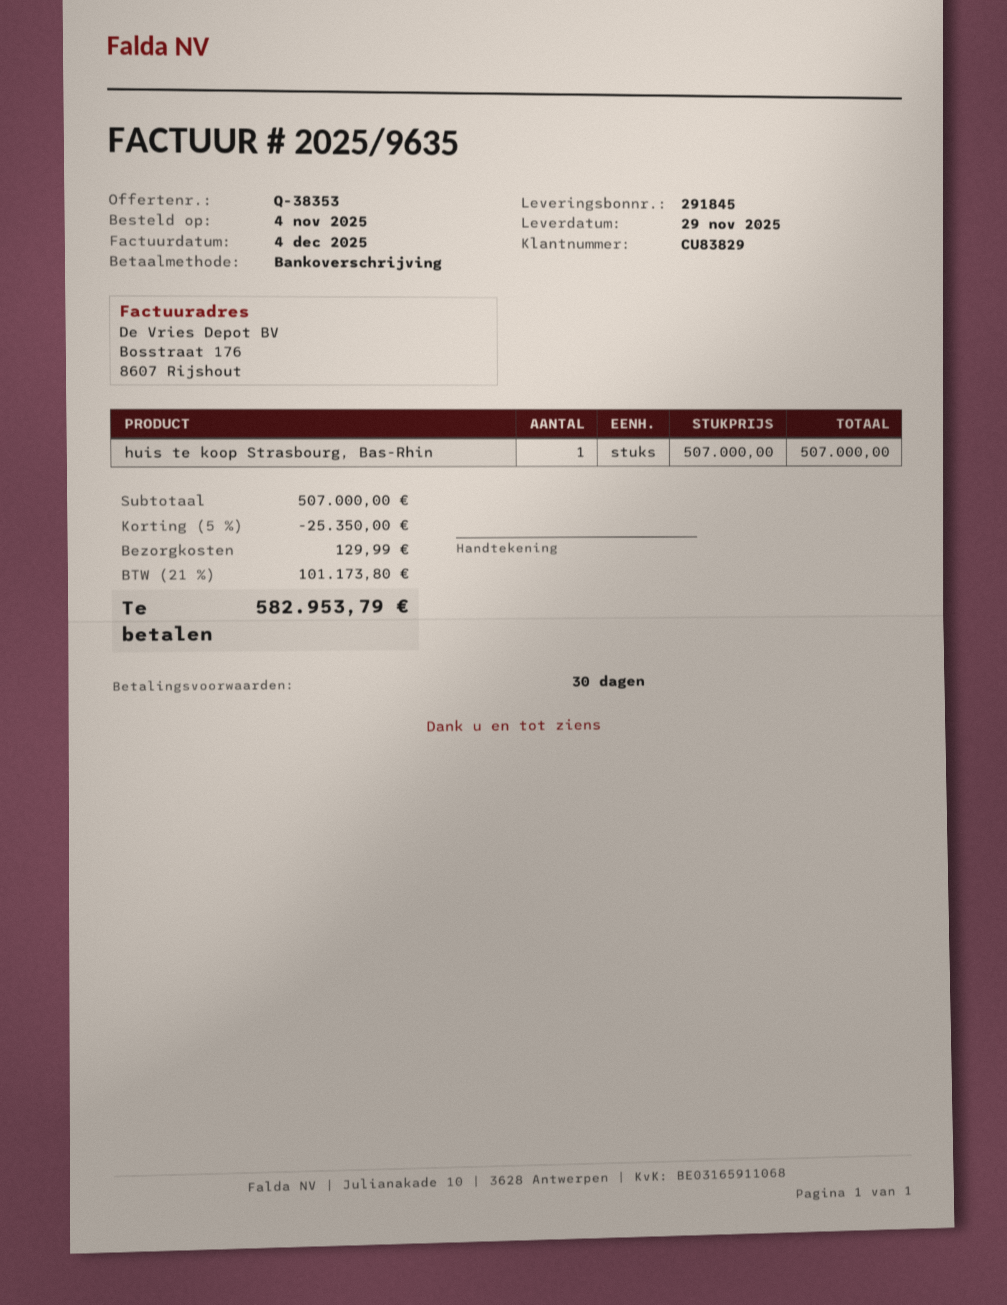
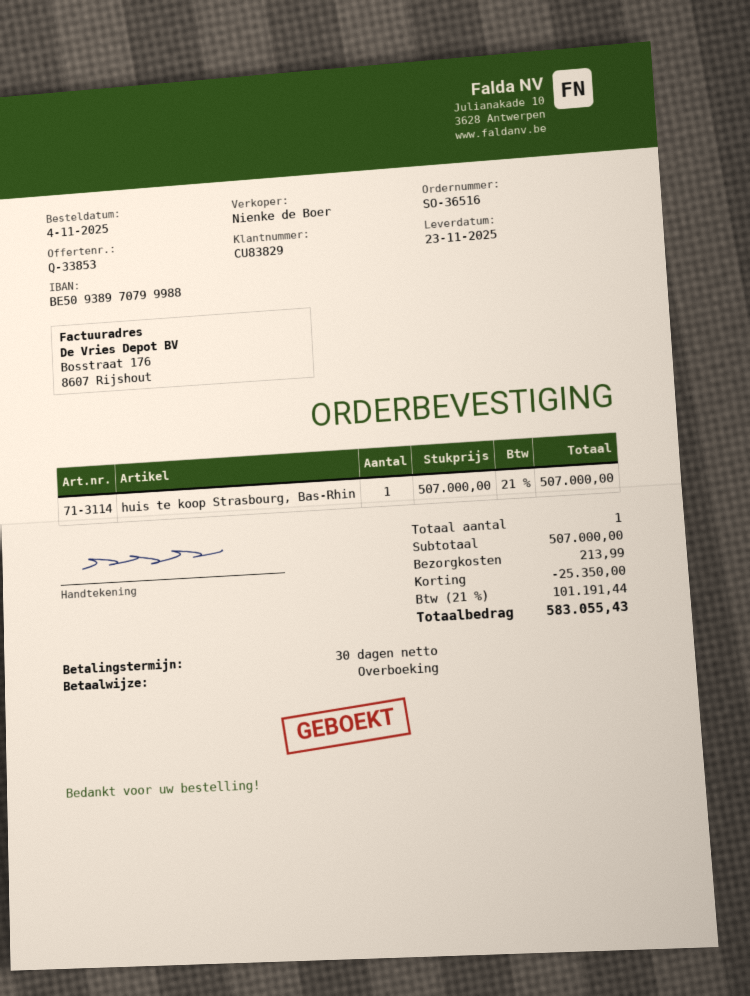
quote number: Q-38353 -> Q-33853
delivery date: 2025-11-29 -> 2025-11-23
shipping: 129.99 -> 213.99
tax: 21% = 101173.80 -> 21% = 101191.44
total: 582953.79 -> 583055.43

